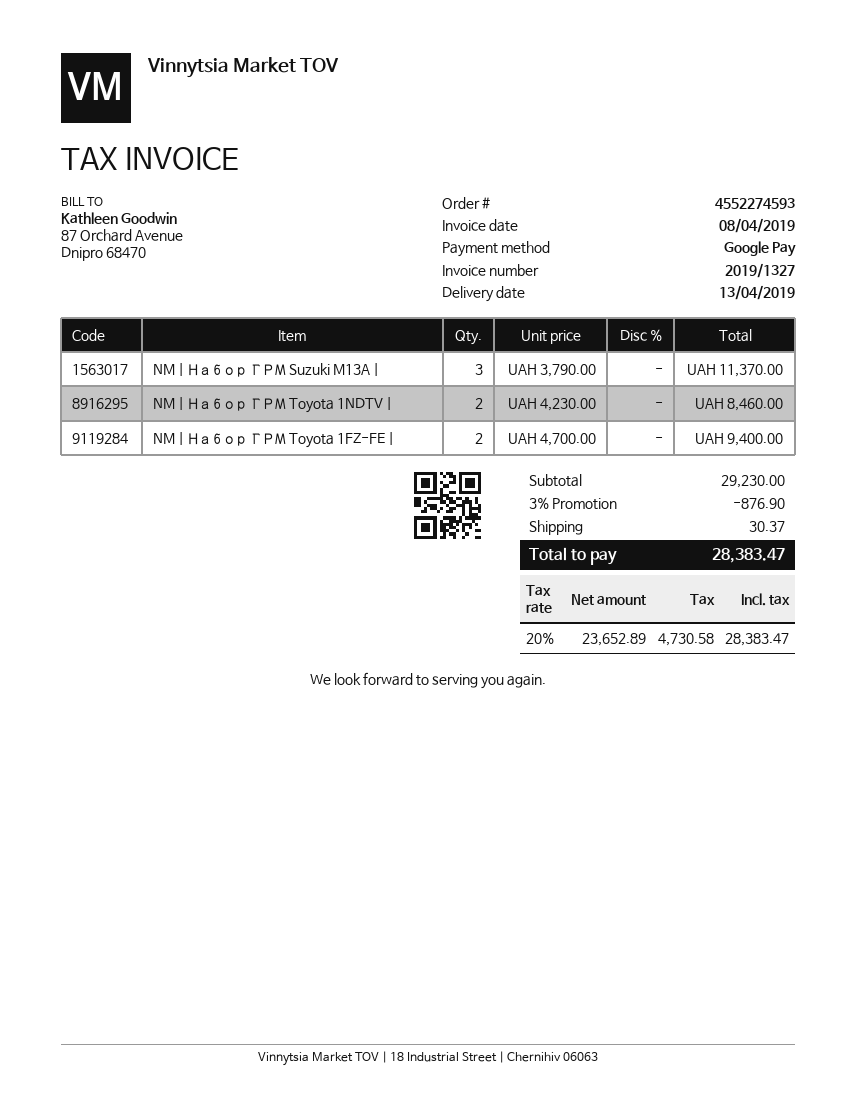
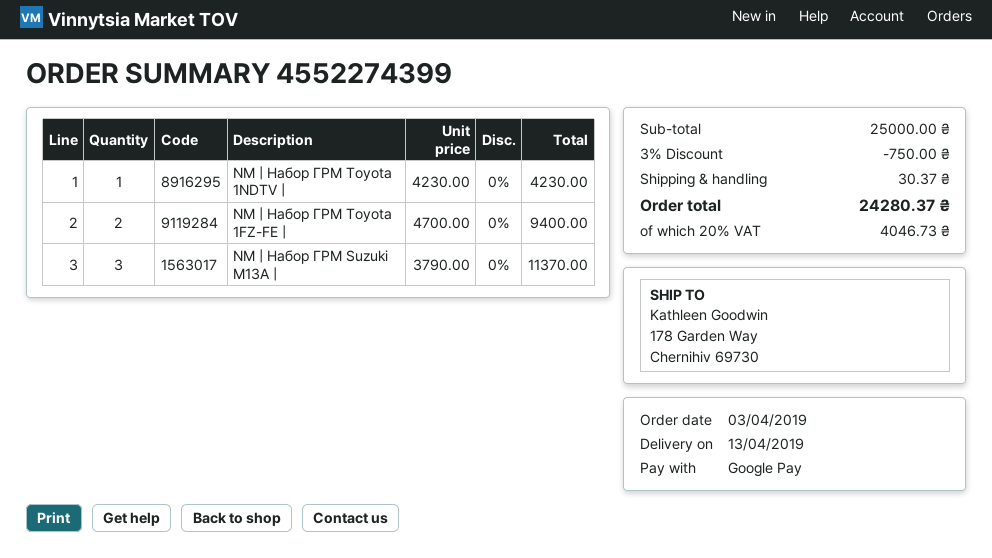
order number: 4552274593 -> 4552274399
NM | Набор ГРМ Toyota 1NDTV |: 2 x 4230.00 = 8460.00 -> 1 x 4230.00 = 4230.00
subtotal: 29230.00 -> 25000.00
discount: 3% = 876.90 -> 3% = 750.00
tax: 20% = 4730.58 -> 20% = 4046.73
total: 28383.47 -> 24280.37

